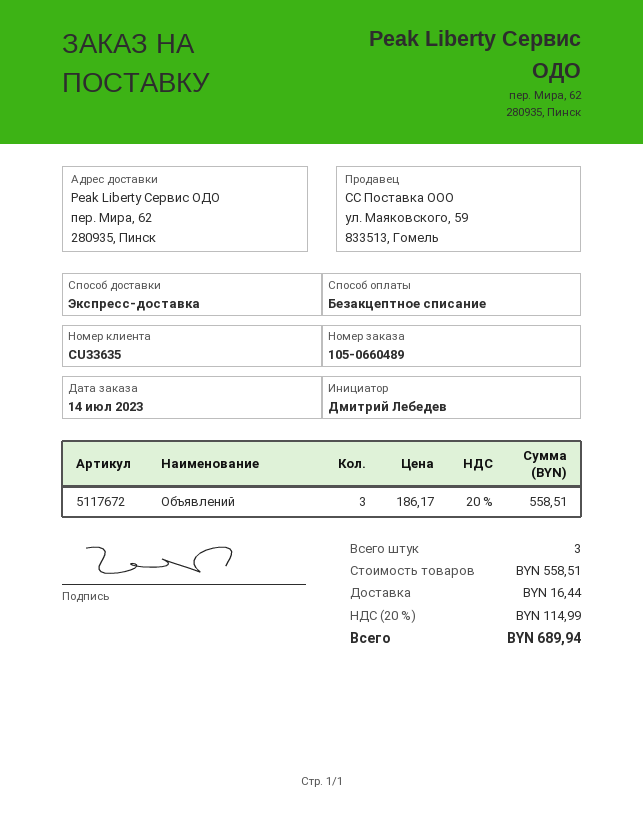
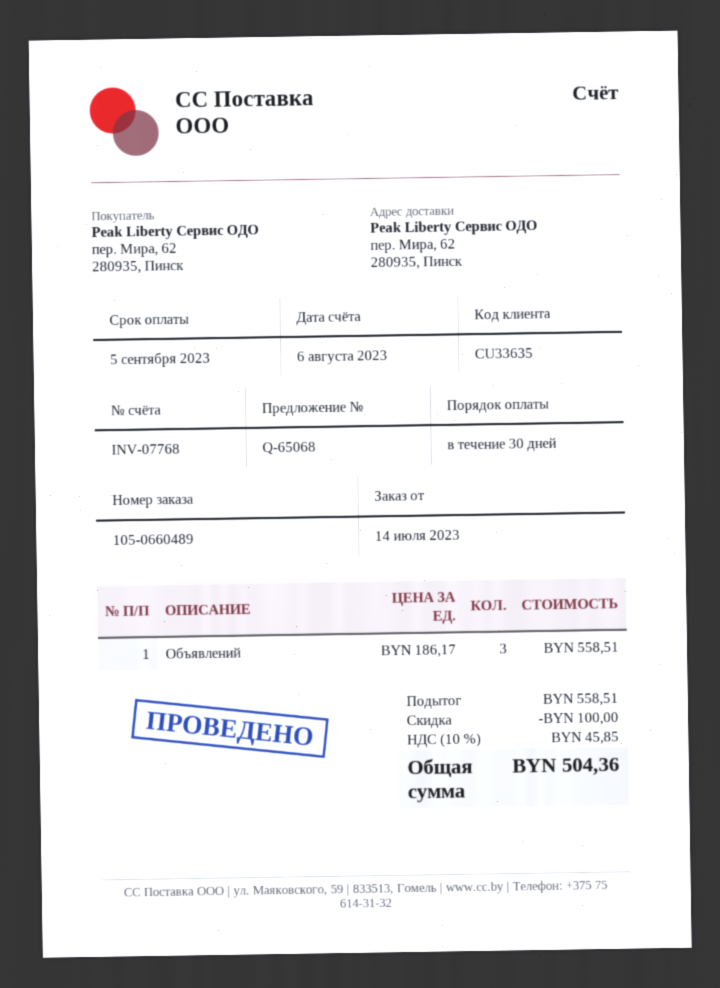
discount: none -> 100.00
shipping: 16.44 -> none
tax: 20% = 114.99 -> 10% = 45.85
total: 689.94 -> 504.36

